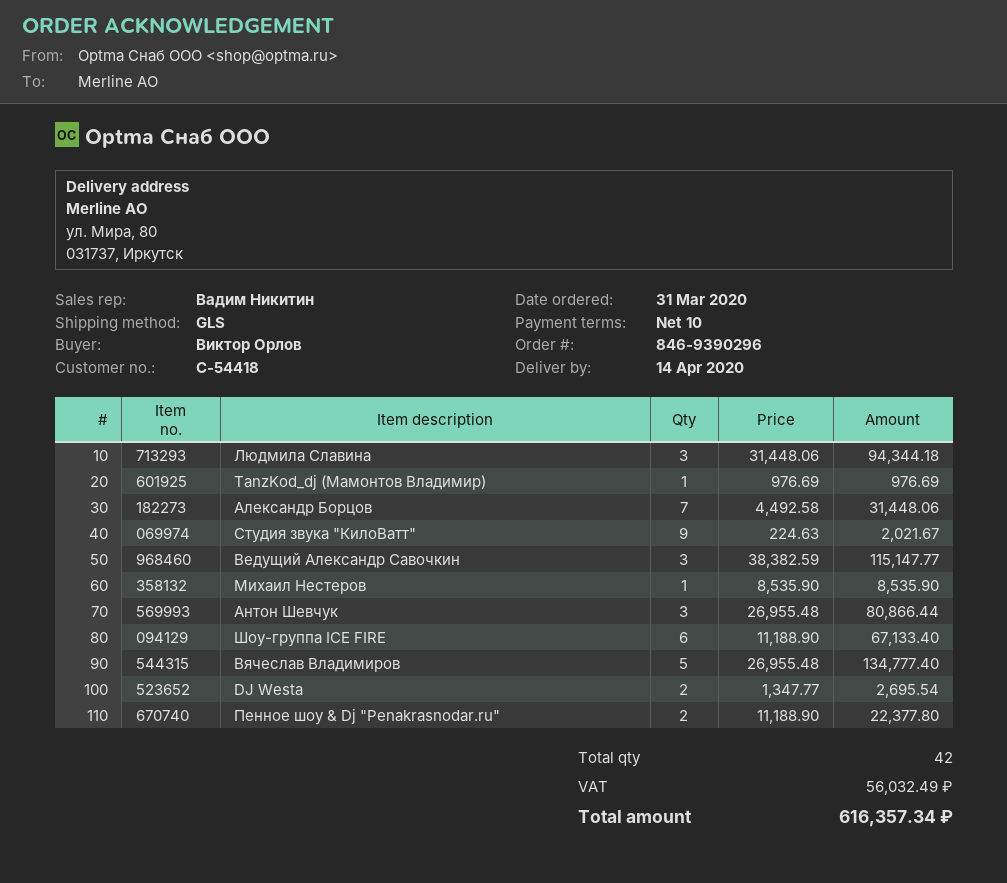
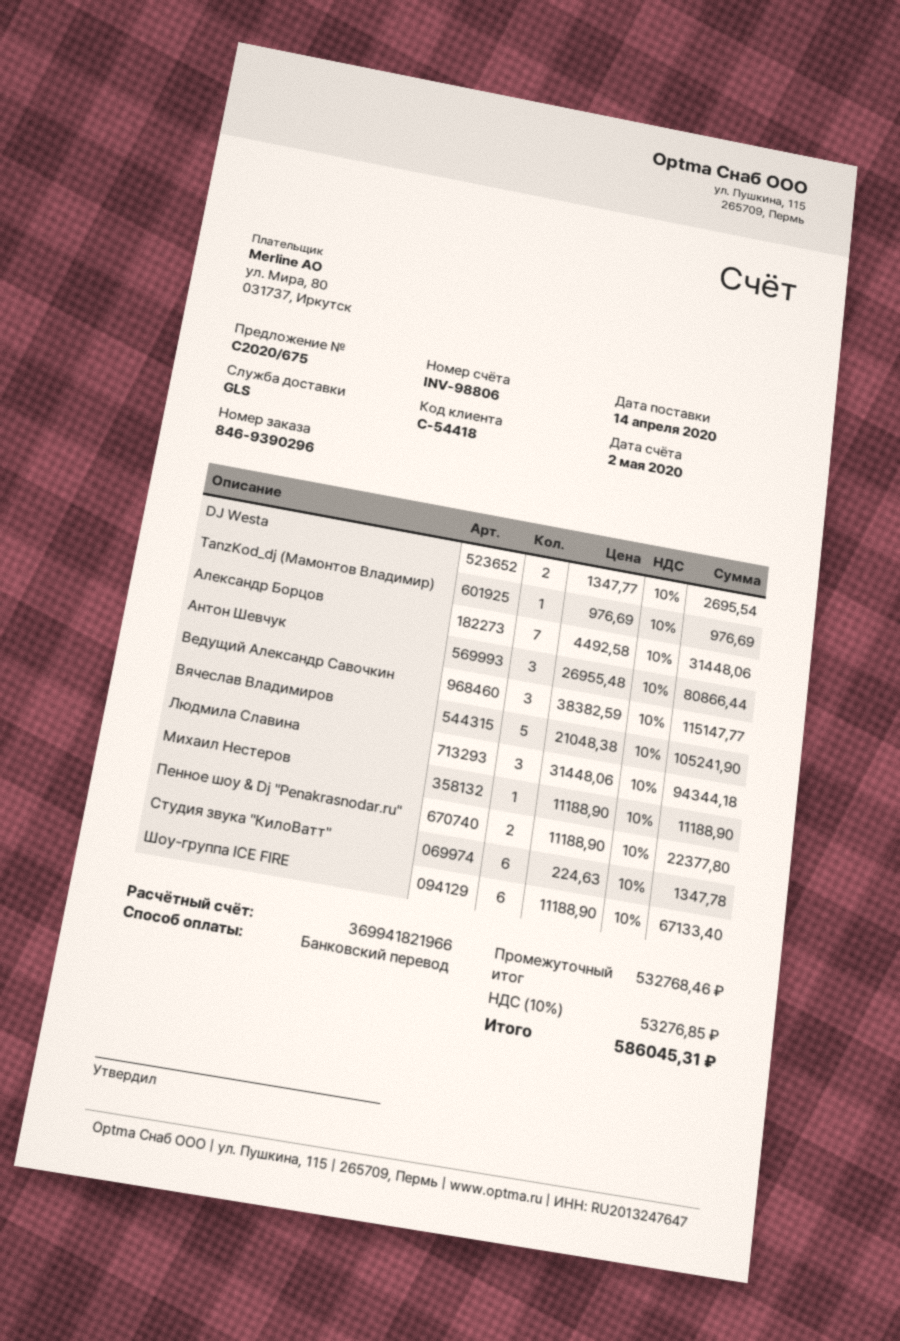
Студия звука "КилоВатт": 9 x 224.63 = 2021.67 -> 6 x 224.63 = 1347.78
Михаил Нестеров: 1 x 8535.90 = 8535.90 -> 1 x 11188.90 = 11188.90
Вячеслав Владимиров: 5 x 26955.48 = 134777.40 -> 5 x 21048.38 = 105241.90
tax: 56032.49 -> 53276.85
total: 616357.34 -> 586045.31

